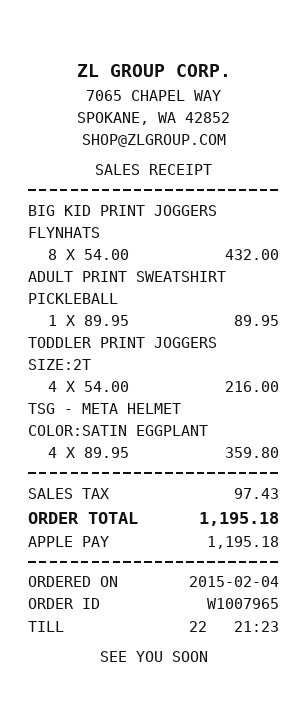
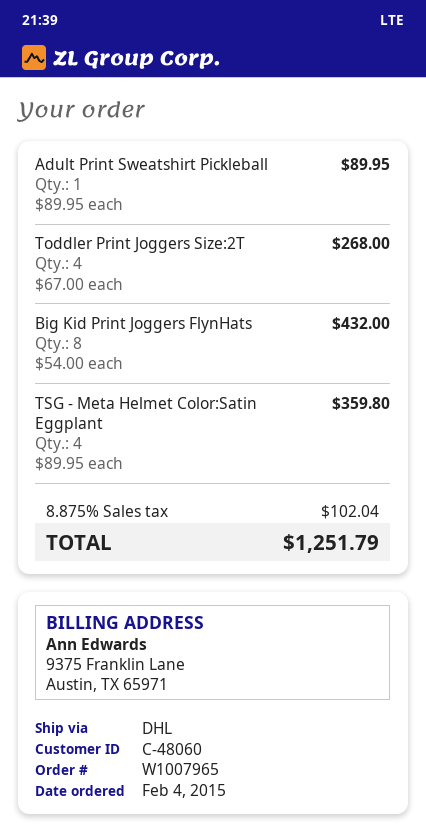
TODDLER PRINT JOGGERS SIZE:2T: 4 x 54.00 = 216.00 -> 4 x 67.00 = 268.00
tax: 97.43 -> 102.04
total: 1195.18 -> 1251.79

